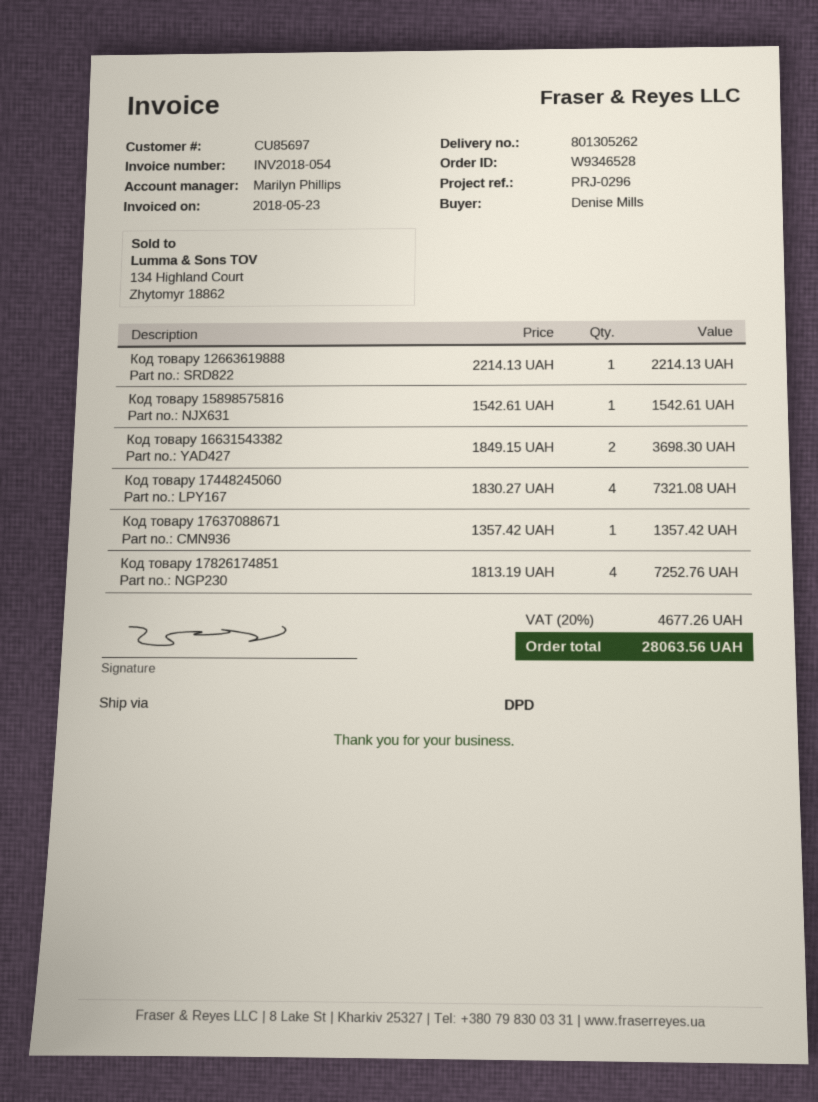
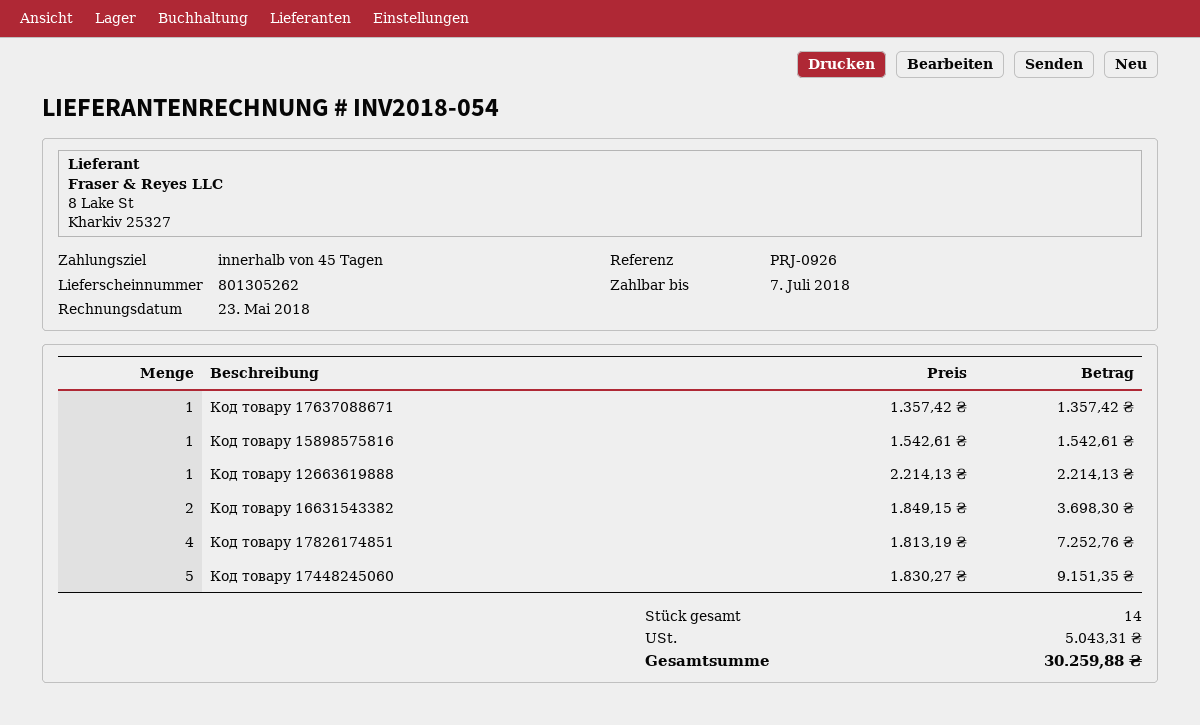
reference: PRJ-0296 -> PRJ-0926
Код товару 17448245060: 4 x 1830.27 = 7321.08 -> 5 x 1830.27 = 9151.35
tax: 4677.26 -> 5043.31
total: 28063.56 -> 30259.88

